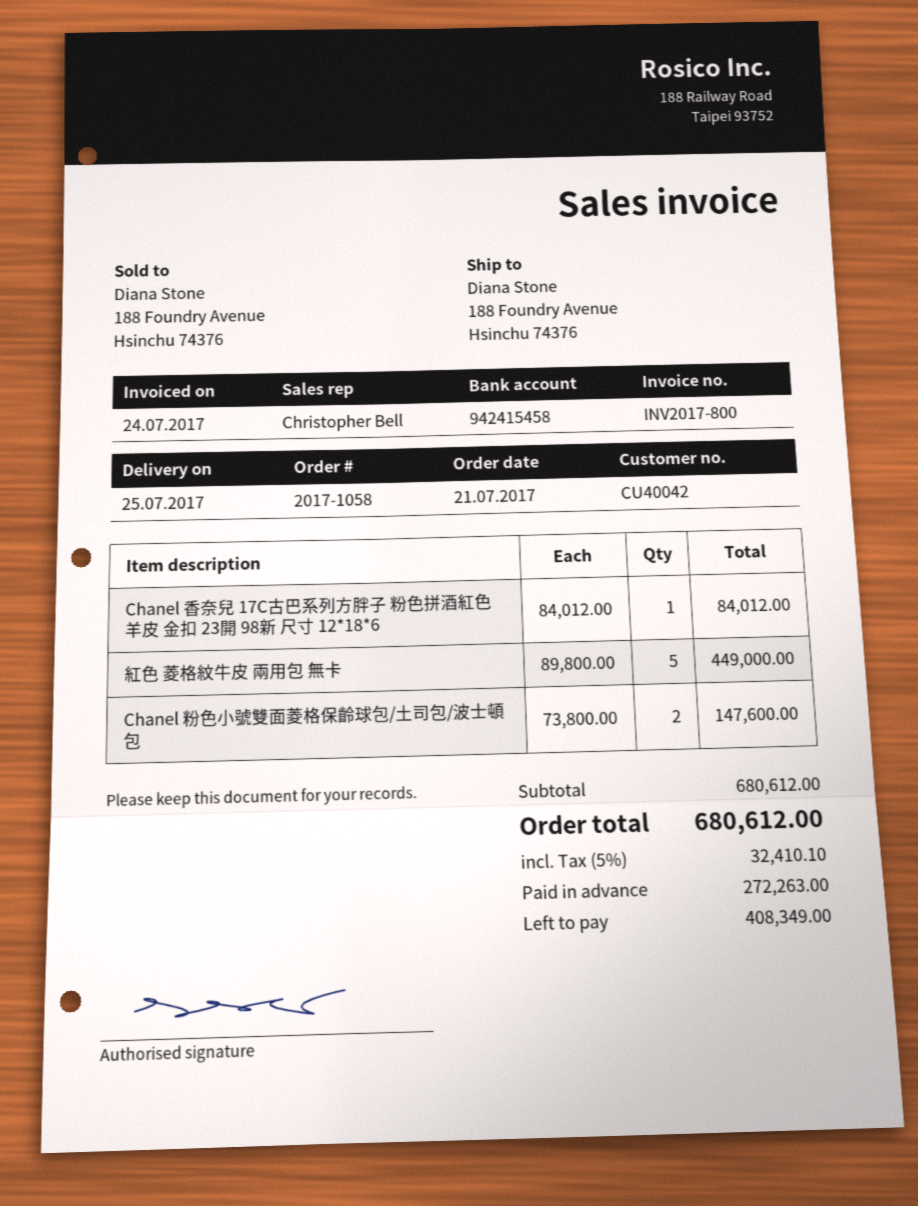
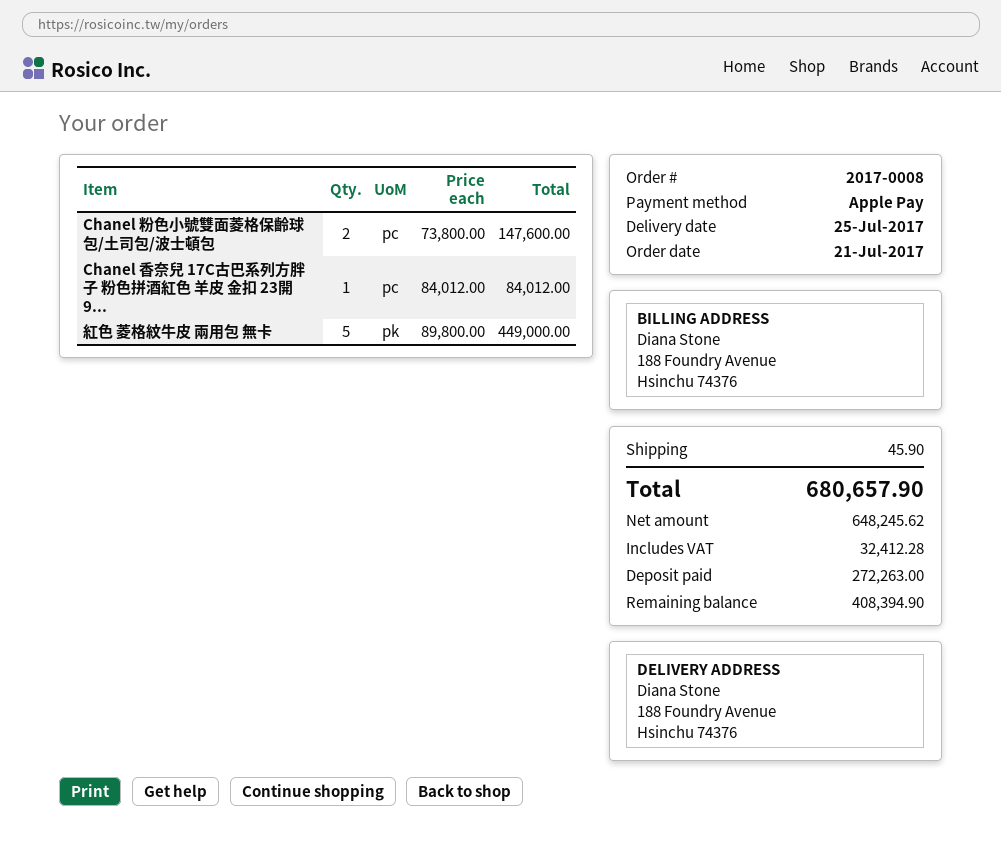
order number: 2017-1058 -> 2017-0008
shipping: none -> 45.90
tax: 32410.10 -> 32412.28
total: 680612.00 -> 680657.90
balance: 408349.00 -> 408394.90

